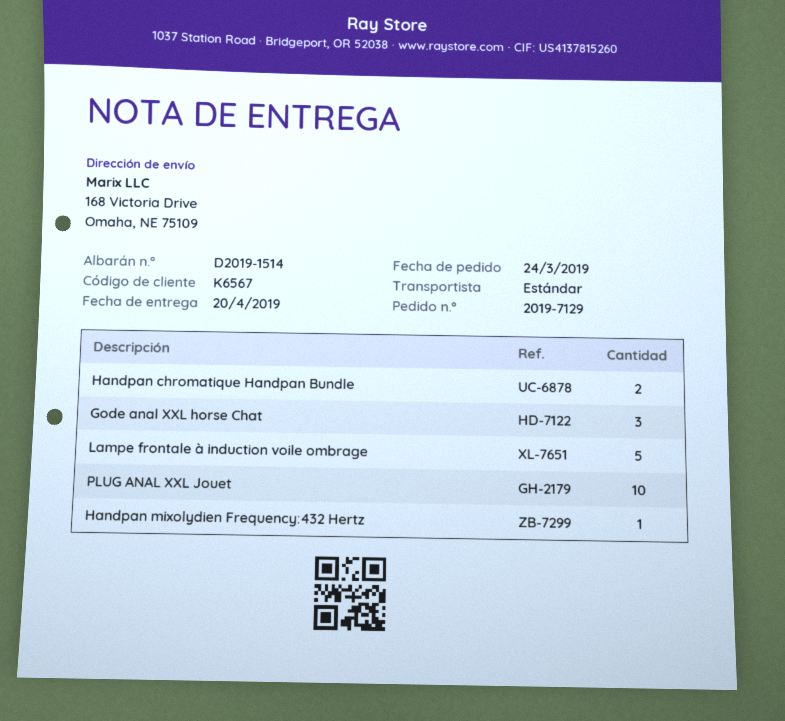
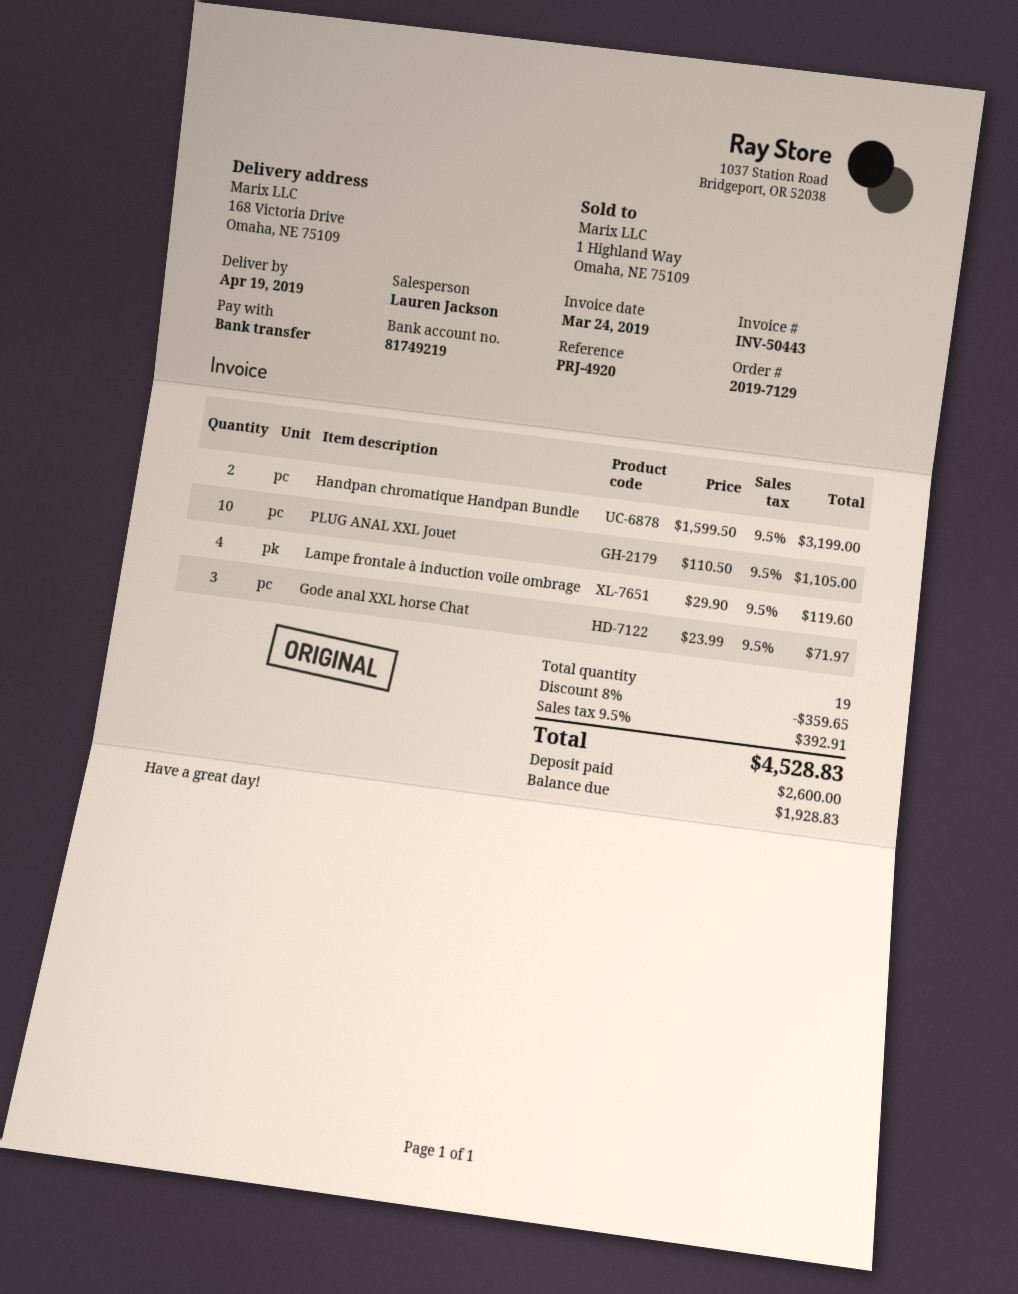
delivery date: 2019-04-20 -> 2019-04-19
Lampe frontale à induction voile ombrage: 5 -> 4
Handpan mixolydien Frequency:432 Hertz: 1 -> none

